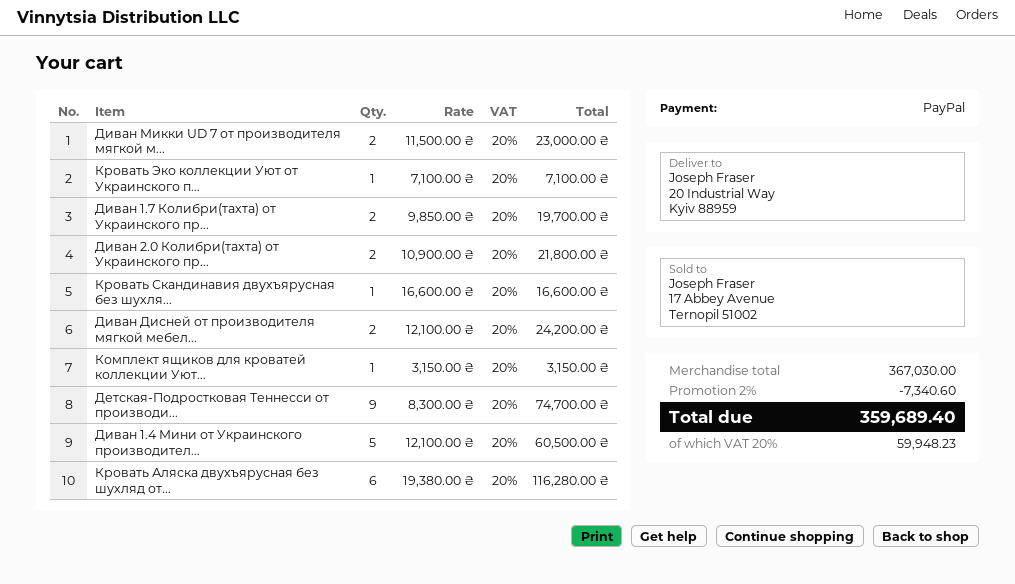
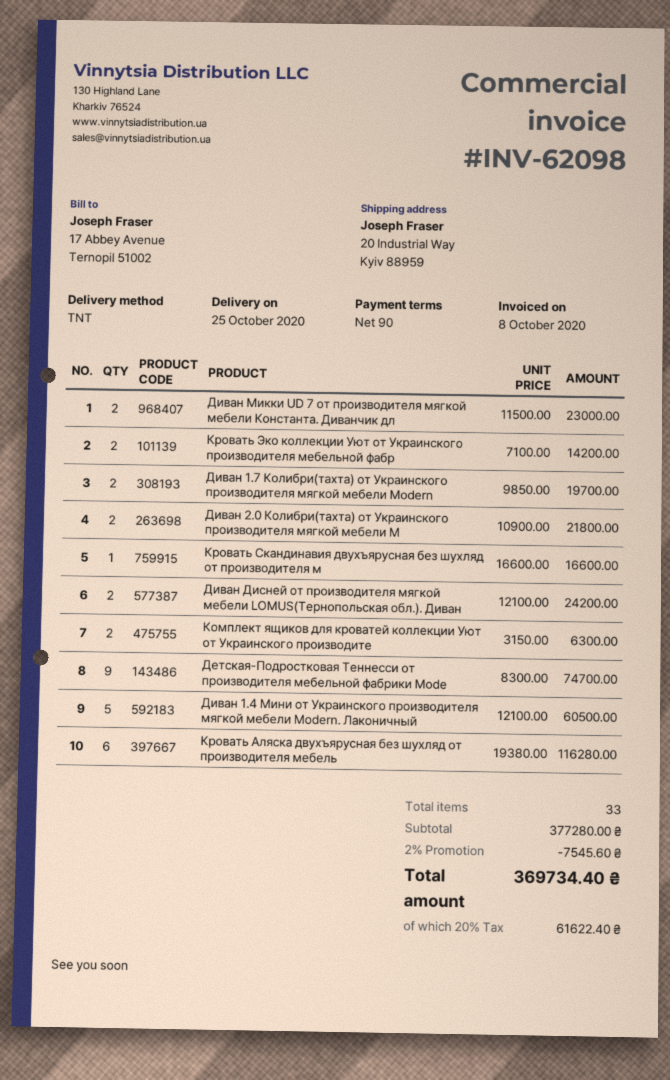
Кровать Эко коллекции Уют от Украинского п...: 1 x 7100.00 = 7100.00 -> 2 x 7100.00 = 14200.00
Комплект ящиков для кроватей коллекции Уют...: 1 x 3150.00 = 3150.00 -> 2 x 3150.00 = 6300.00
subtotal: 367030.00 -> 377280.00
discount: 2% = 7340.60 -> 2% = 7545.60
tax: 20% = 59948.23 -> 20% = 61622.40
total: 359689.40 -> 369734.40

